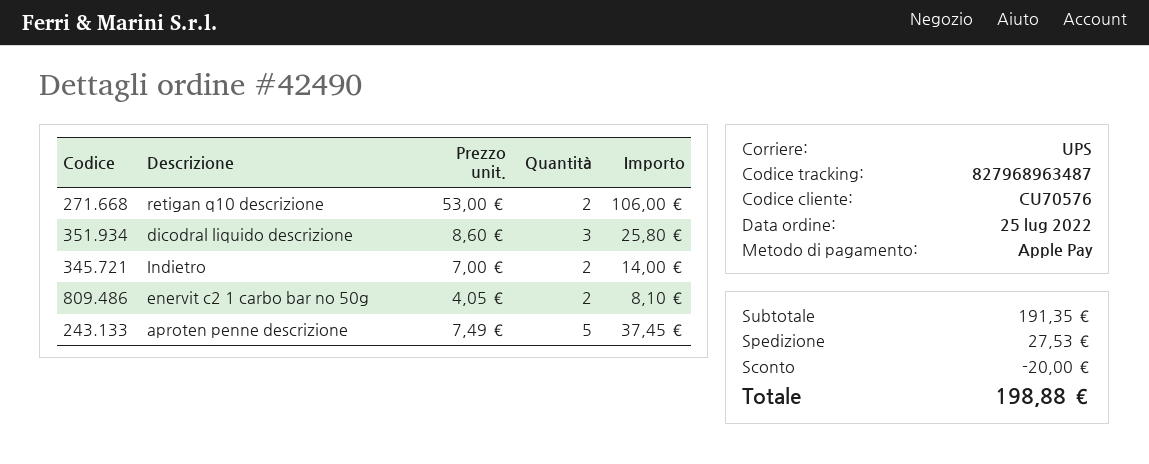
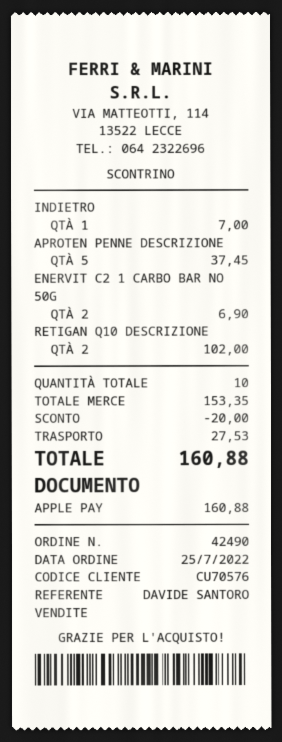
retigan q10 descrizione: 2 for 106.00 -> 2 for 102.00
dicodral liquido descrizione: 3 for 25.80 -> none
Indietro: 2 for 14.00 -> 1 for 7.00
enervit c2 1 carbo bar no 50g: 2 for 8.10 -> 2 for 6.90
subtotal: 191.35 -> 153.35
total: 198.88 -> 160.88

